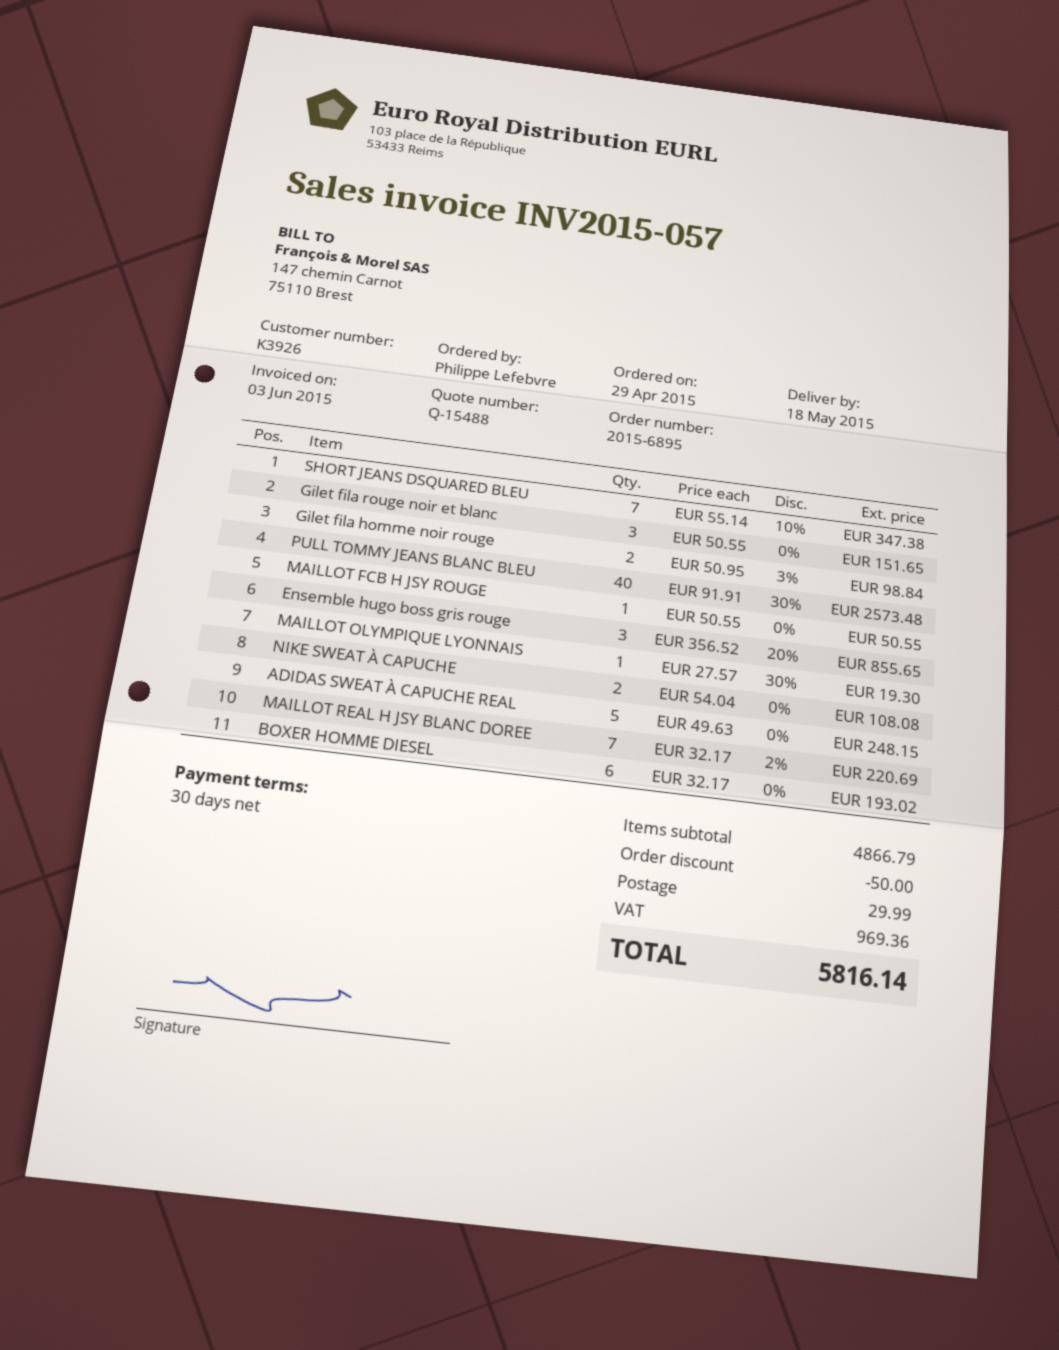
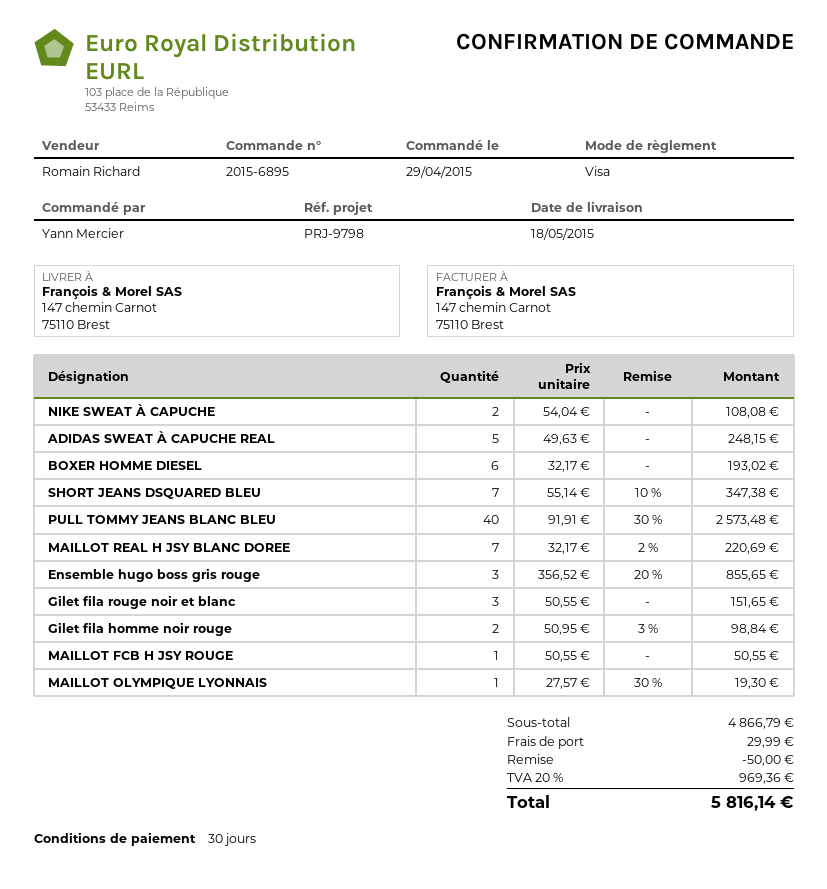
ordered by: Philippe Lefebvre -> Yann Mercier

